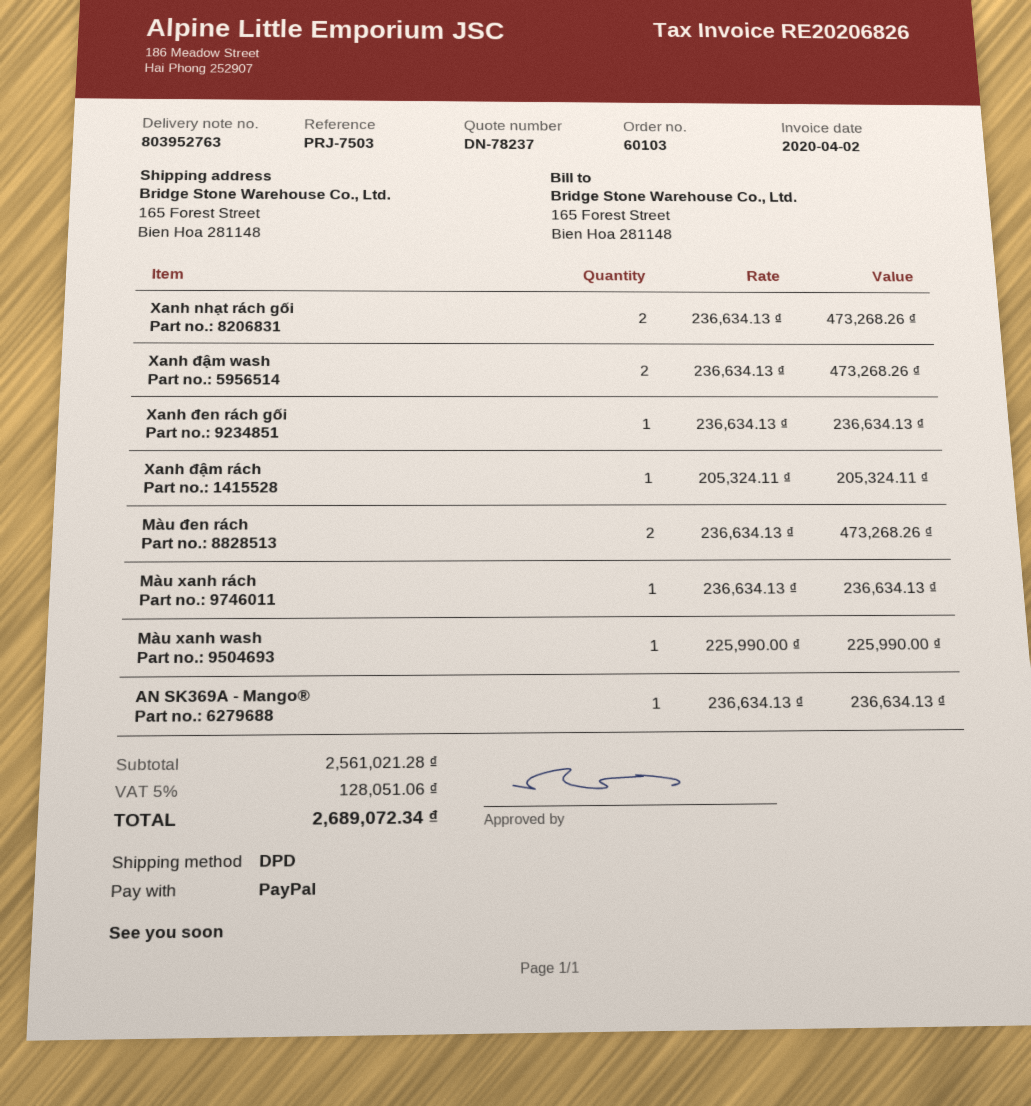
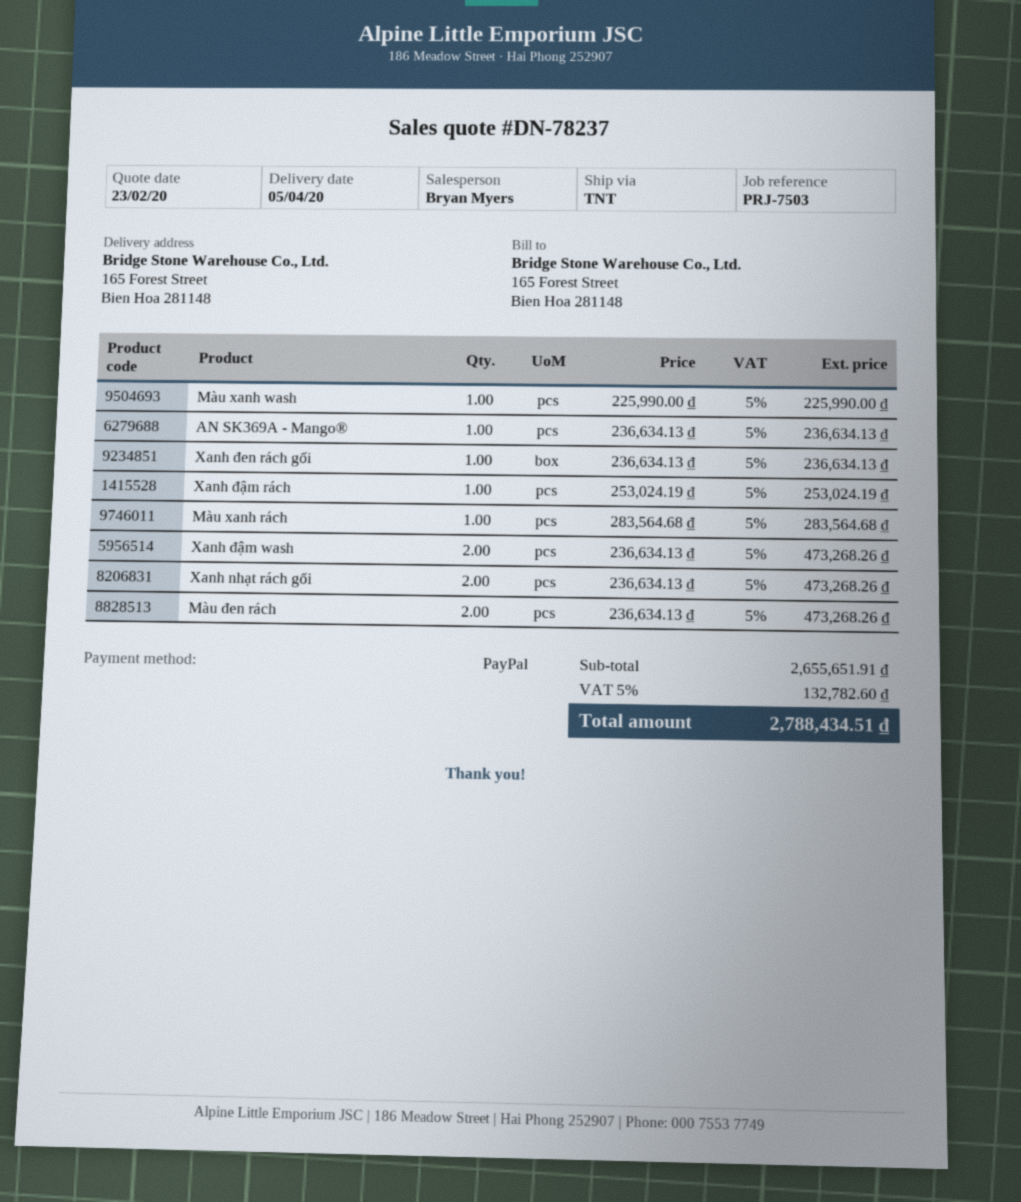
shipping method: DPD -> TNT
Xanh đậm rách: 1 x 205324.11 = 205324.11 -> 1 x 253024.19 = 253024.19
Màu xanh rách: 1 x 236634.13 = 236634.13 -> 1 x 283564.68 = 283564.68
subtotal: 2561021.28 -> 2655651.91
tax: 5% = 128051.06 -> 5% = 132782.60
total: 2689072.34 -> 2788434.51

